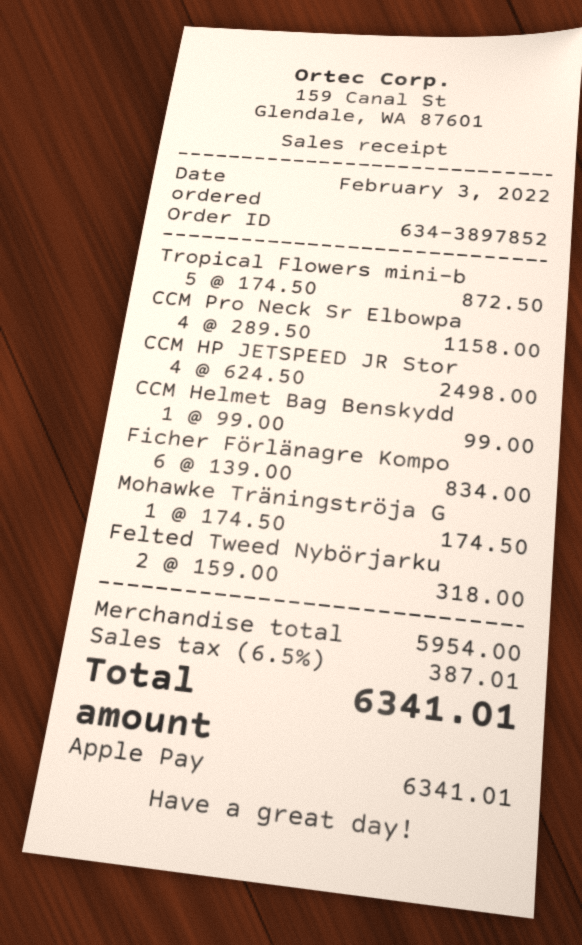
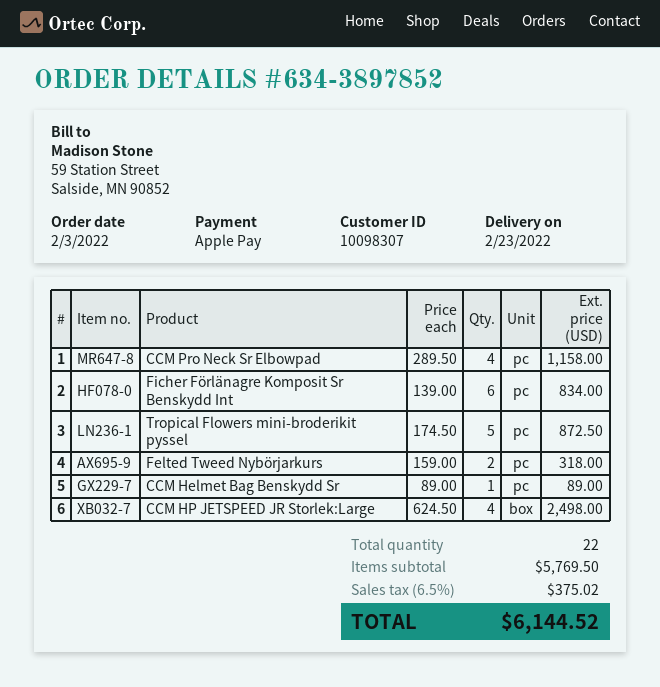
CCM Helmet Bag Benskydd: 1 x 99.00 = 99.00 -> 1 x 89.00 = 89.00
Mohawke Träningströja G: 1 x 174.50 = 174.50 -> none
subtotal: 5954.00 -> 5769.50
tax: 6.5% = 387.01 -> 6.5% = 375.02
total: 6341.01 -> 6144.52

